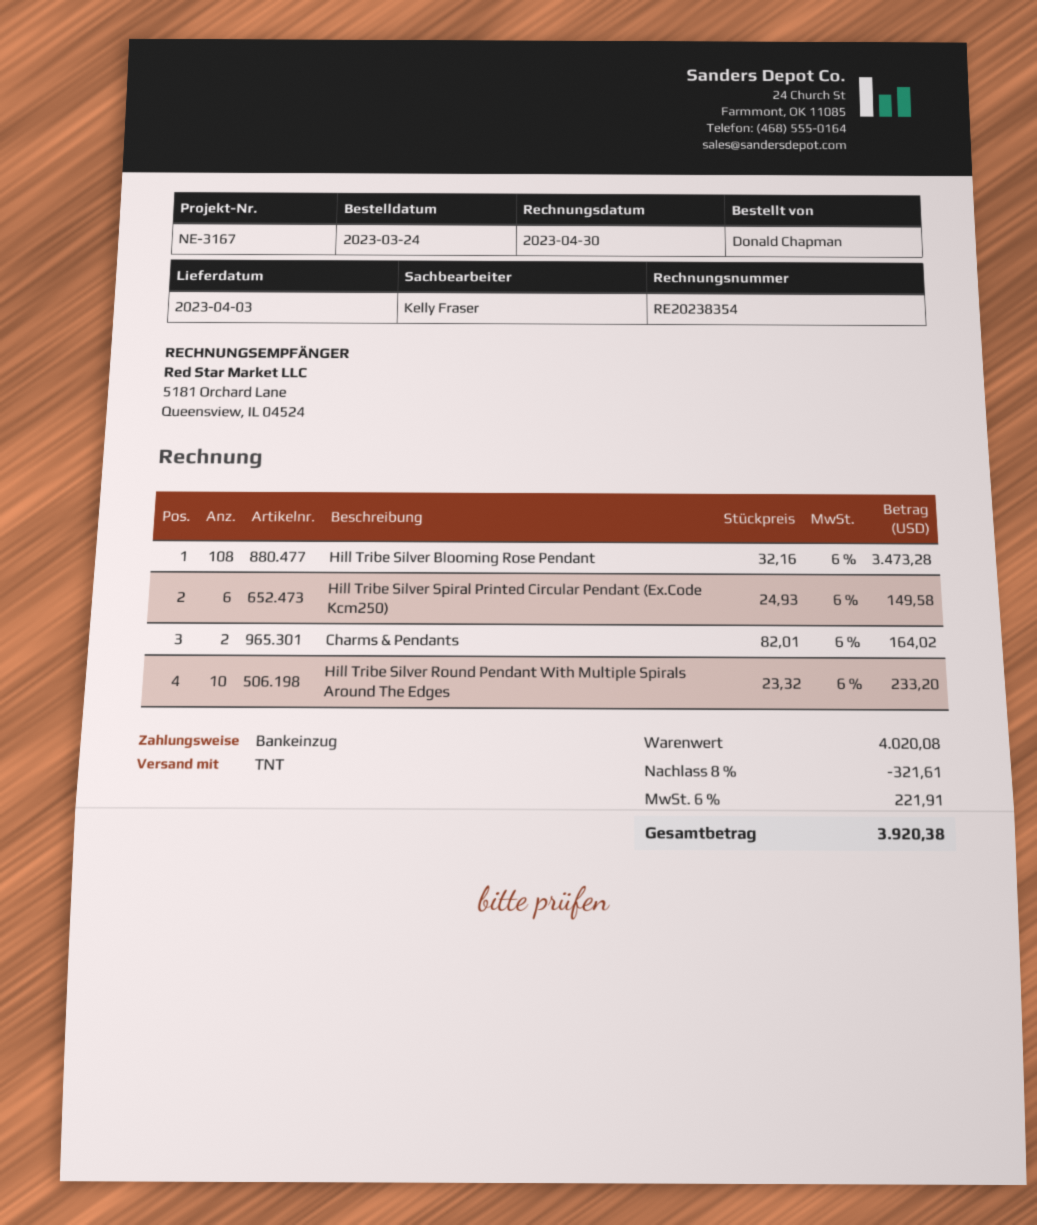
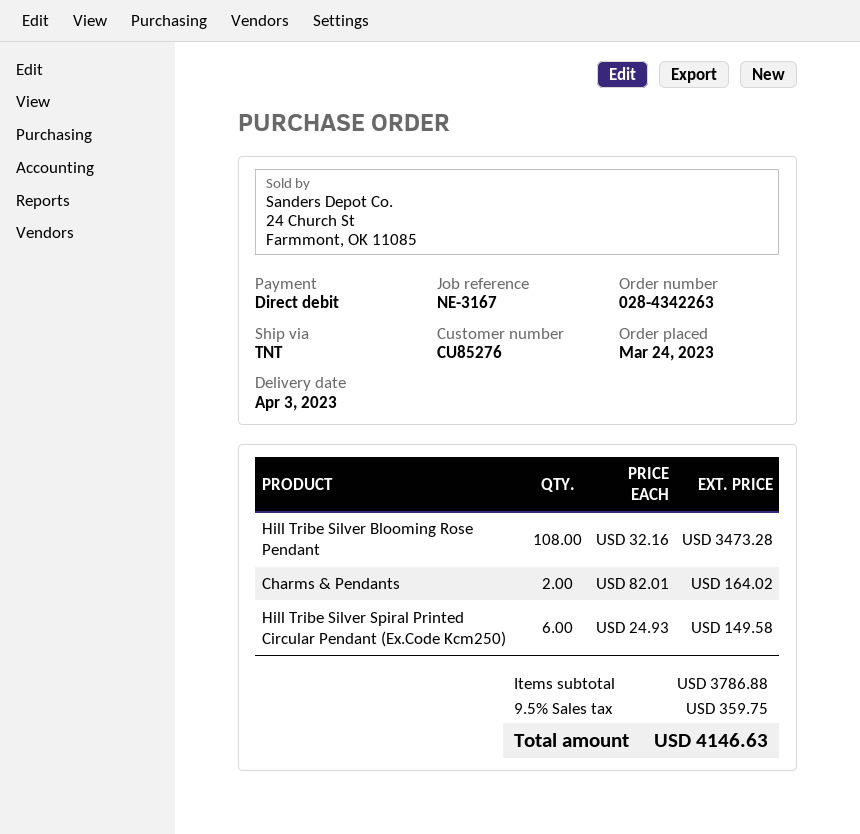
Hill Tribe Silver Round Pendant With Multiple Spirals Around The Edges: 10 x 23.32 = 233.20 -> none
subtotal: 4020.08 -> 3786.88
discount: 8% = 321.61 -> none
tax: 6% = 221.91 -> 9.5% = 359.75
total: 3920.38 -> 4146.63

